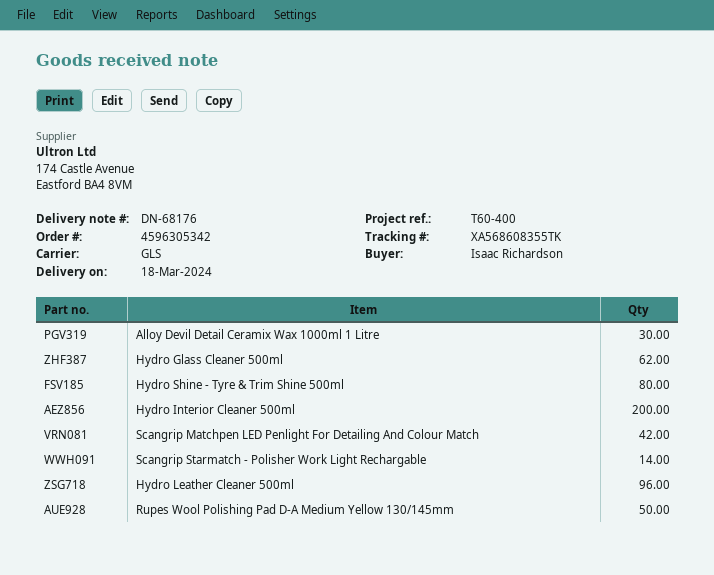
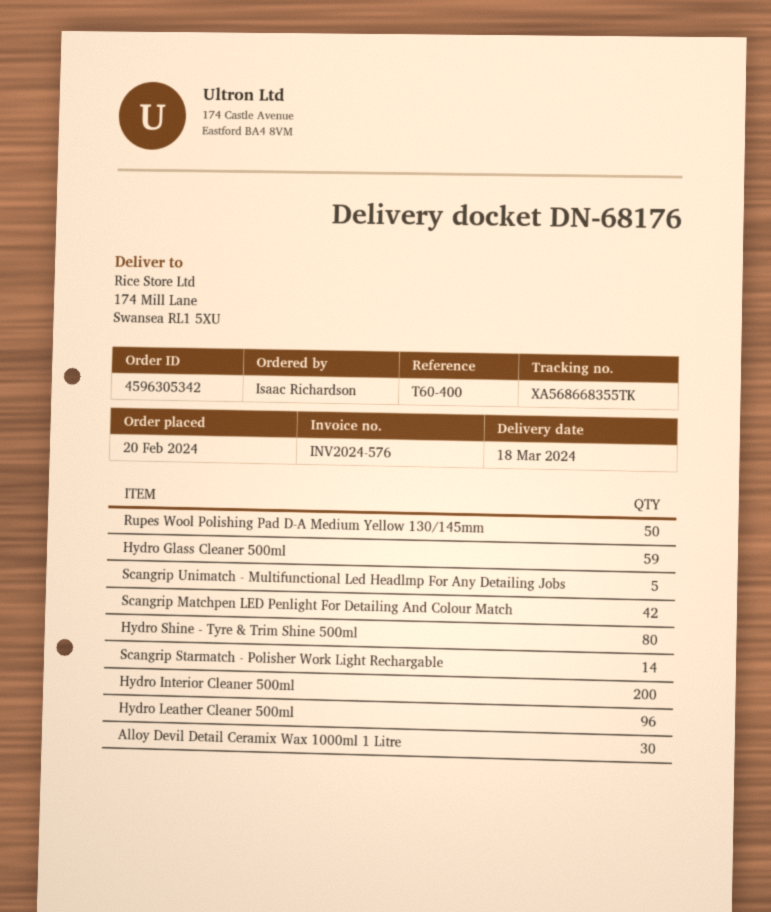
tracking number: XA568608355TK -> XA568668355TK
Hydro Glass Cleaner 500ml: 62 -> 59
Scangrip Unimatch - Multifunctional Led Headlmp For Any Detailing Jobs: none -> 5

